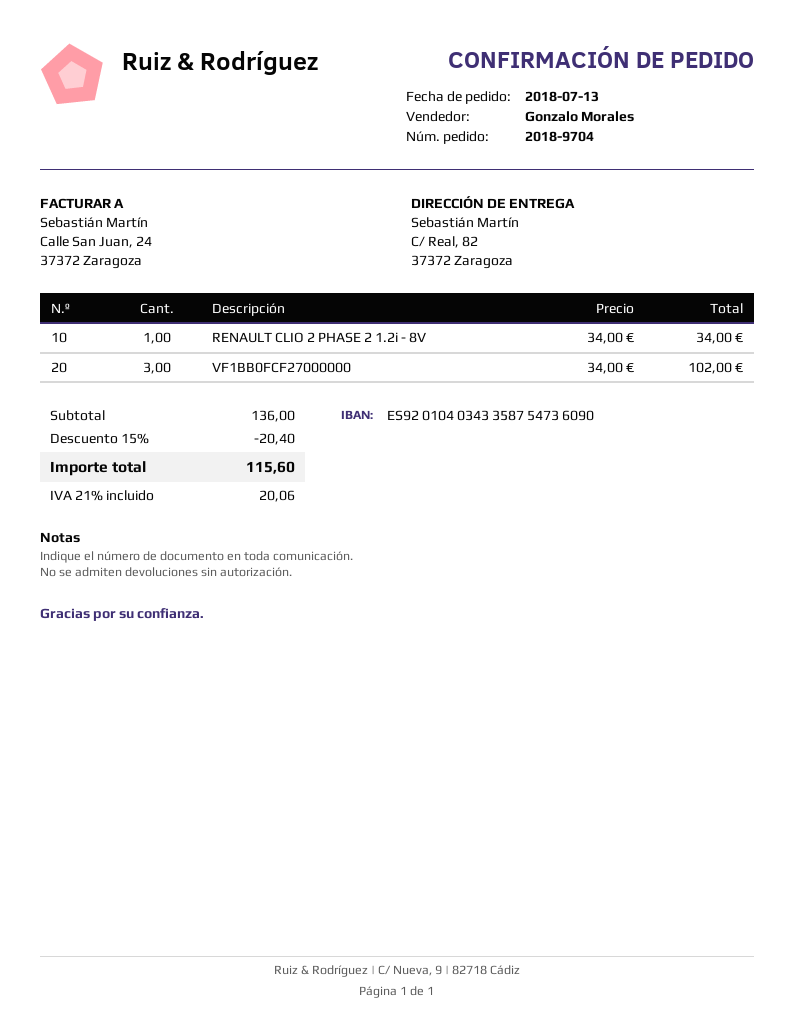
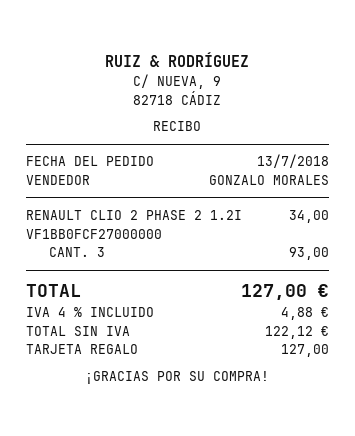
VF1BB0FCF27000000: 3 for 102.00 -> 3 for 93.00
discount: 15% = 20.40 -> none
tax: 21% = 20.06 -> 4% = 4.88
total: 115.60 -> 127.00

